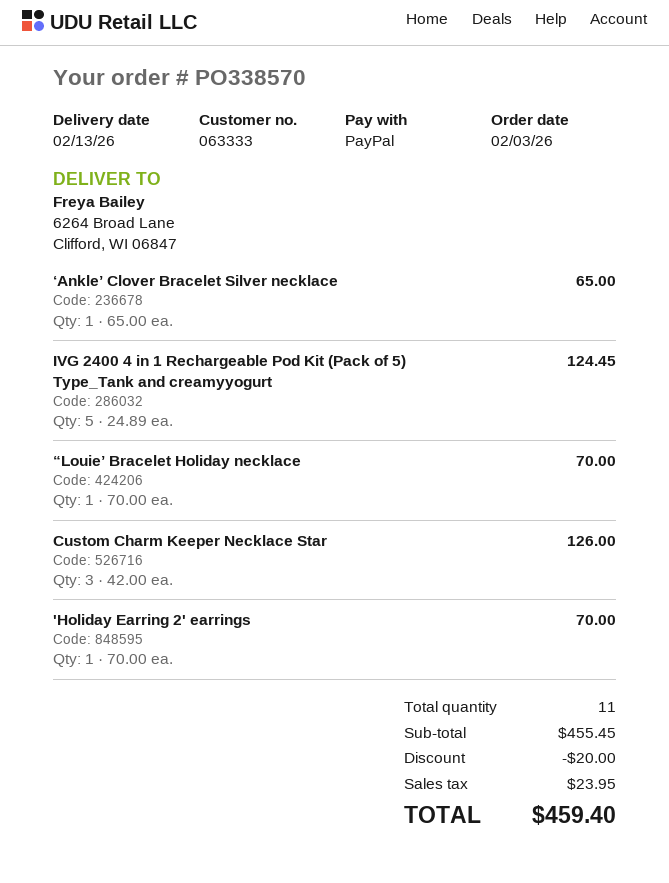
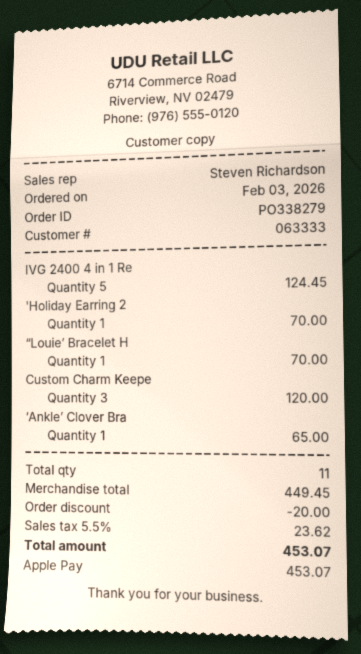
order number: PO338570 -> PO338279
payment method: PayPal -> Apple Pay
Custom Charm Keeper Necklace Star: 3 for 126.00 -> 3 for 120.00
subtotal: 455.45 -> 449.45
tax: 23.95 -> 23.62
total: 459.40 -> 453.07

